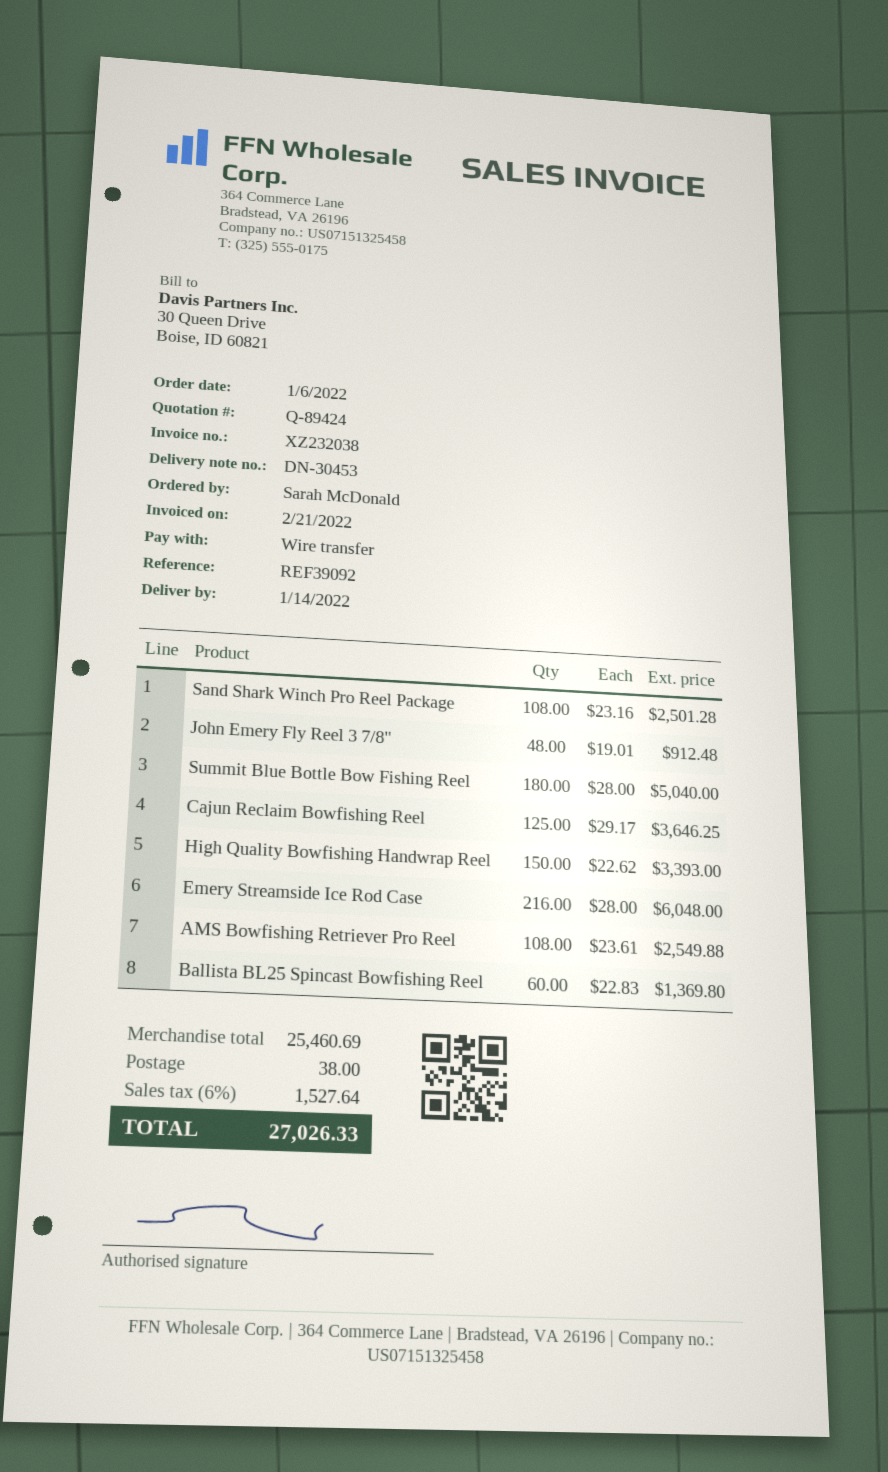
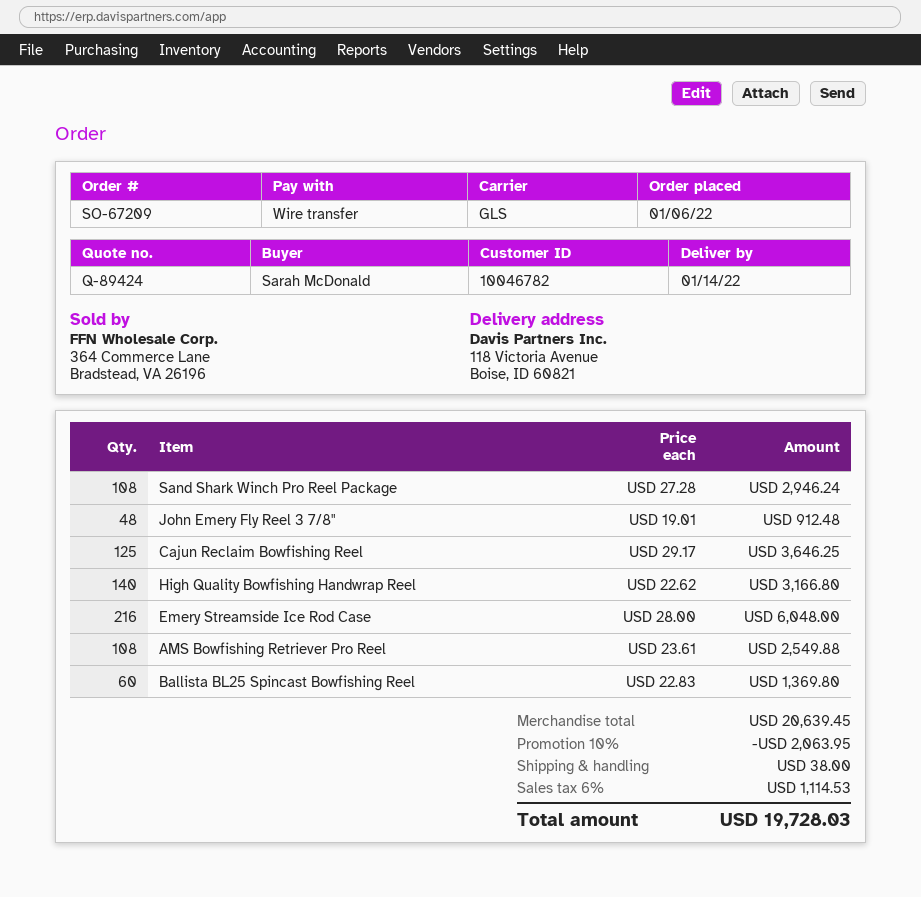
Sand Shark Winch Pro Reel Package: 108 x 23.16 = 2501.28 -> 108 x 27.28 = 2946.24
Summit Blue Bottle Bow Fishing Reel: 180 x 28.00 = 5040.00 -> none
High Quality Bowfishing Handwrap Reel: 150 x 22.62 = 3393.00 -> 140 x 22.62 = 3166.80
subtotal: 25460.69 -> 20639.45
discount: none -> 10% = 2063.95
tax: 6% = 1527.64 -> 6% = 1114.53
total: 27026.33 -> 19728.03

